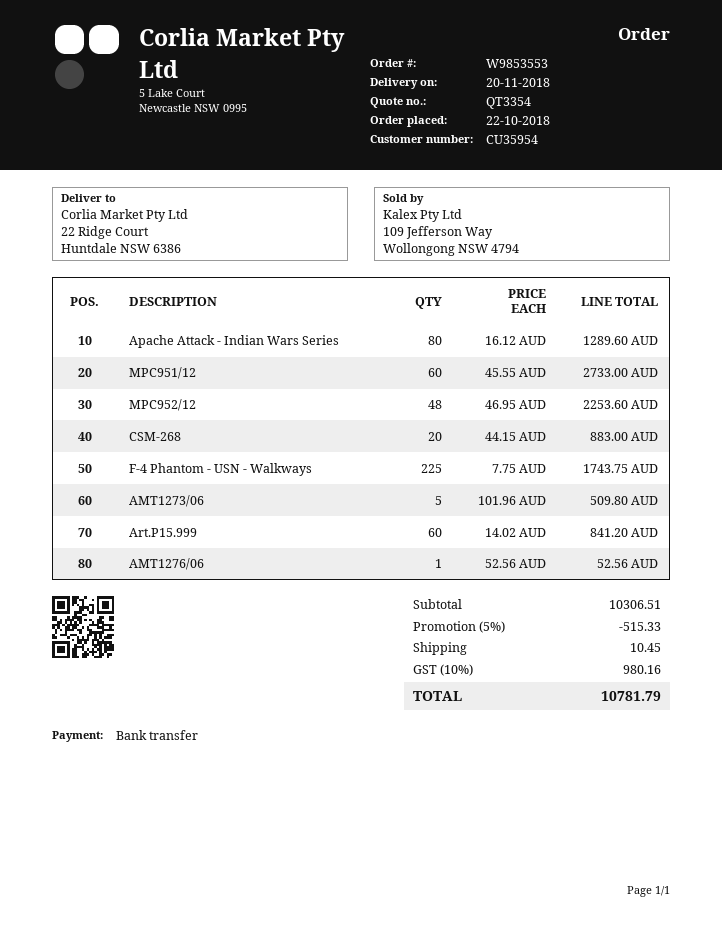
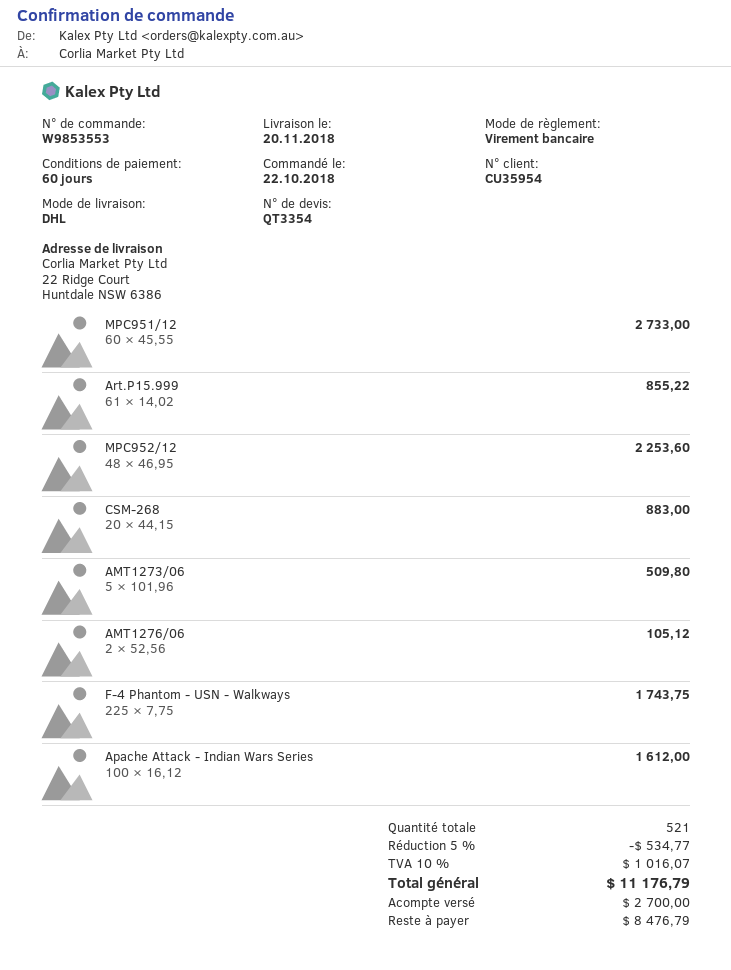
Apache Attack - Indian Wars Series: 80 x 16.12 = 1289.60 -> 100 x 16.12 = 1612.00
Art.P15.999: 60 x 14.02 = 841.20 -> 61 x 14.02 = 855.22
AMT1276/06: 1 x 52.56 = 52.56 -> 2 x 52.56 = 105.12
discount: 5% = 515.33 -> 5% = 534.77
shipping: 10.45 -> none
tax: 10% = 980.16 -> 10% = 1016.07
total: 10781.79 -> 11176.79

